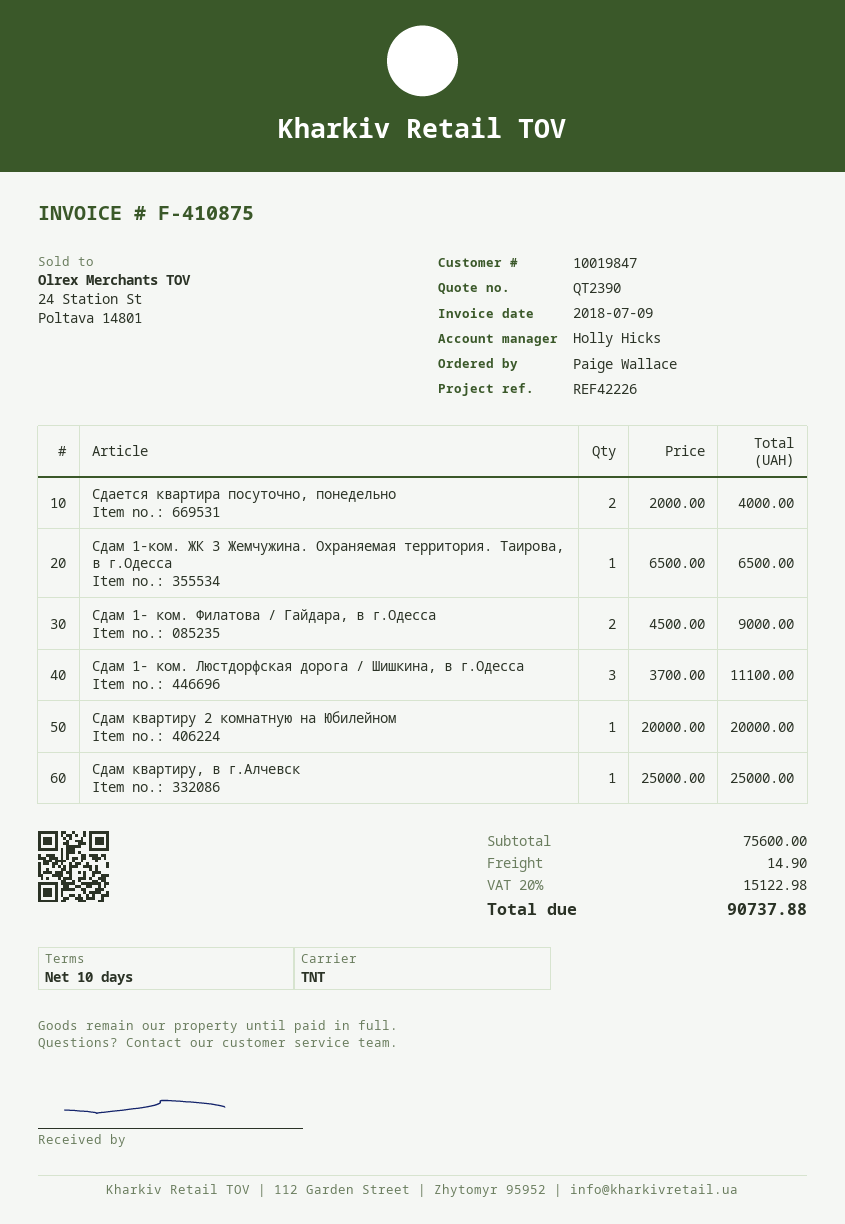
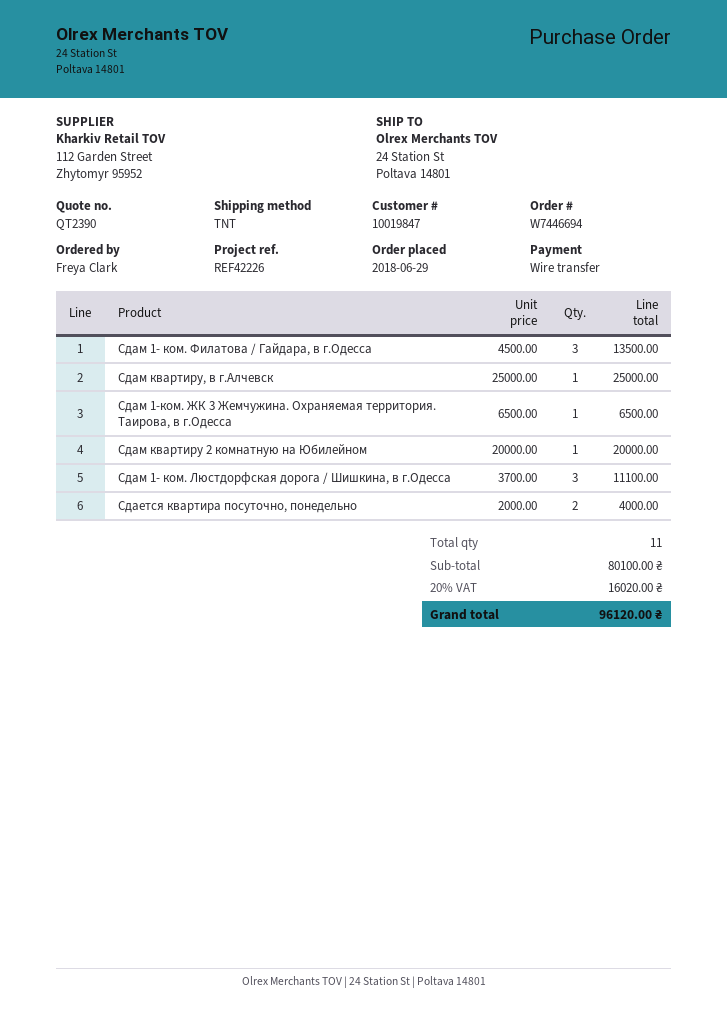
ordered by: Paige Wallace -> Freya Clark
Сдам 1- ком. Филатова / Гайдара, в г.Одесса: 2 x 4500.00 = 9000.00 -> 3 x 4500.00 = 13500.00
subtotal: 75600.00 -> 80100.00
shipping: 14.90 -> none
tax: 20% = 15122.98 -> 20% = 16020.00
total: 90737.88 -> 96120.00

